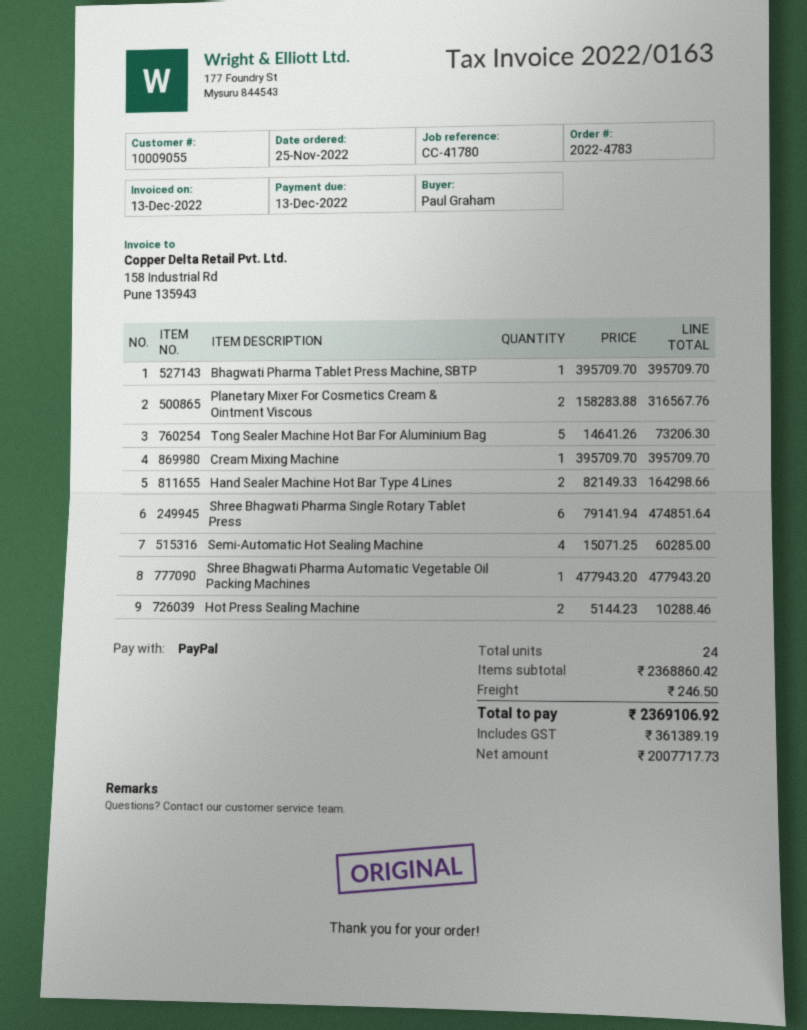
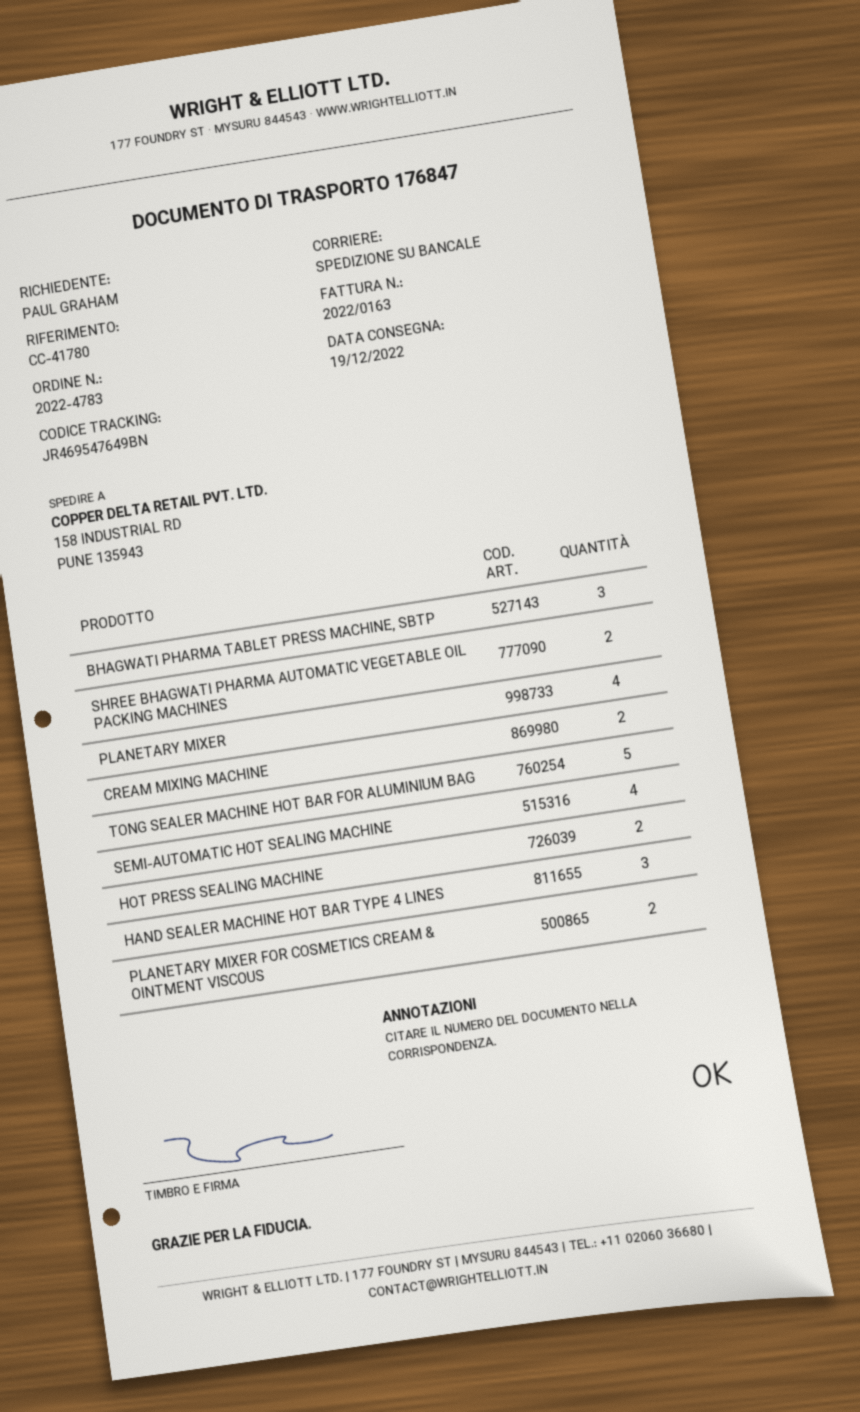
Bhagwati Pharma Tablet Press Machine, SBTP: 1 -> 3
Cream Mixing Machine: 1 -> 2
Hand Sealer Machine Hot Bar Type 4 Lines: 2 -> 3
Shree Bhagwati Pharma Single Rotary Tablet Press: 6 -> none
Shree Bhagwati Pharma Automatic Vegetable Oil Packing Machines: 1 -> 2
PLANETARY MIXER: none -> 4

